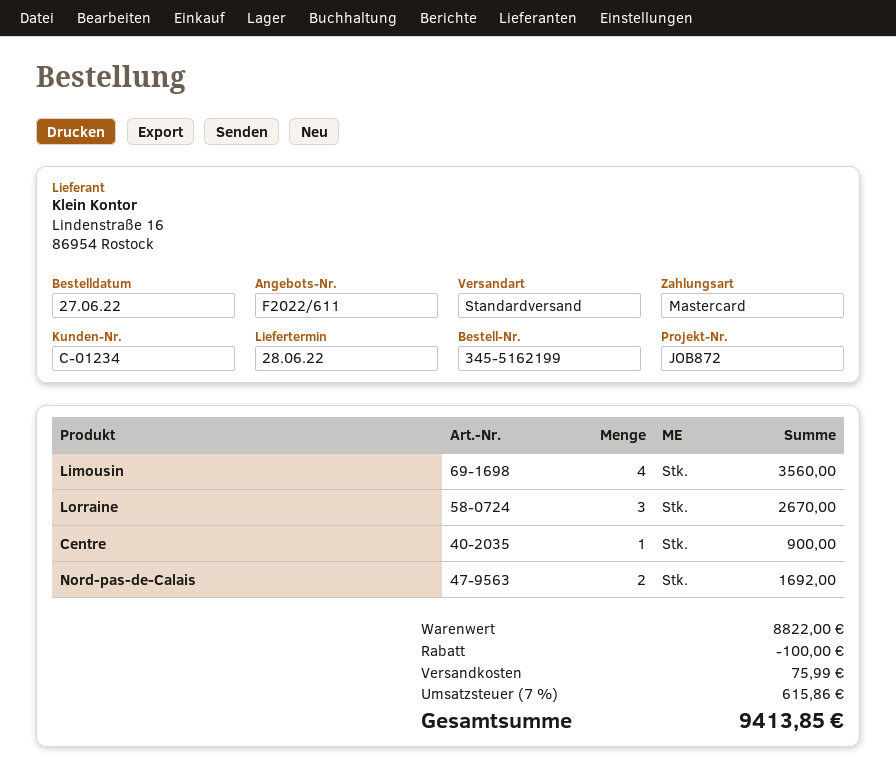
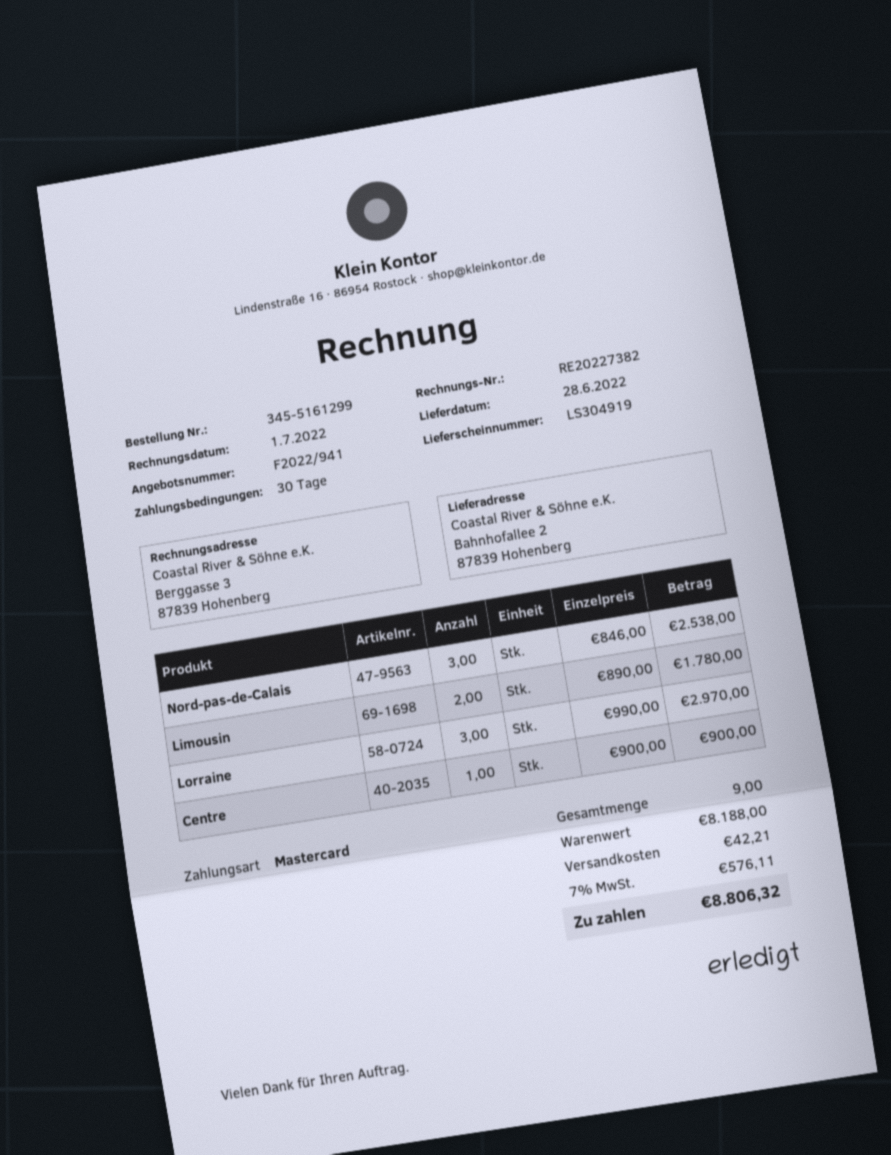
quote number: F2022/611 -> F2022/941
order number: 345-5162199 -> 345-5161299
Limousin: 4 for 3560.00 -> 2 for 1780.00
Lorraine: 3 for 2670.00 -> 3 for 2970.00
Nord-pas-de-Calais: 2 for 1692.00 -> 3 for 2538.00
subtotal: 8822.00 -> 8188.00
discount: 100.00 -> none
shipping: 75.99 -> 42.21
tax: 7% = 615.86 -> 7% = 576.11
total: 9413.85 -> 8806.32

